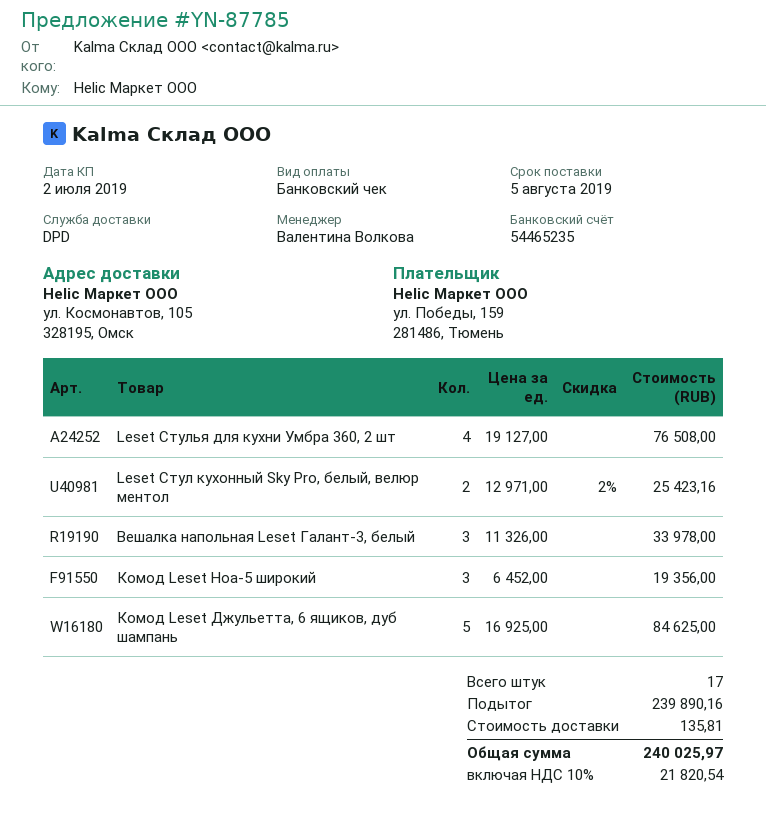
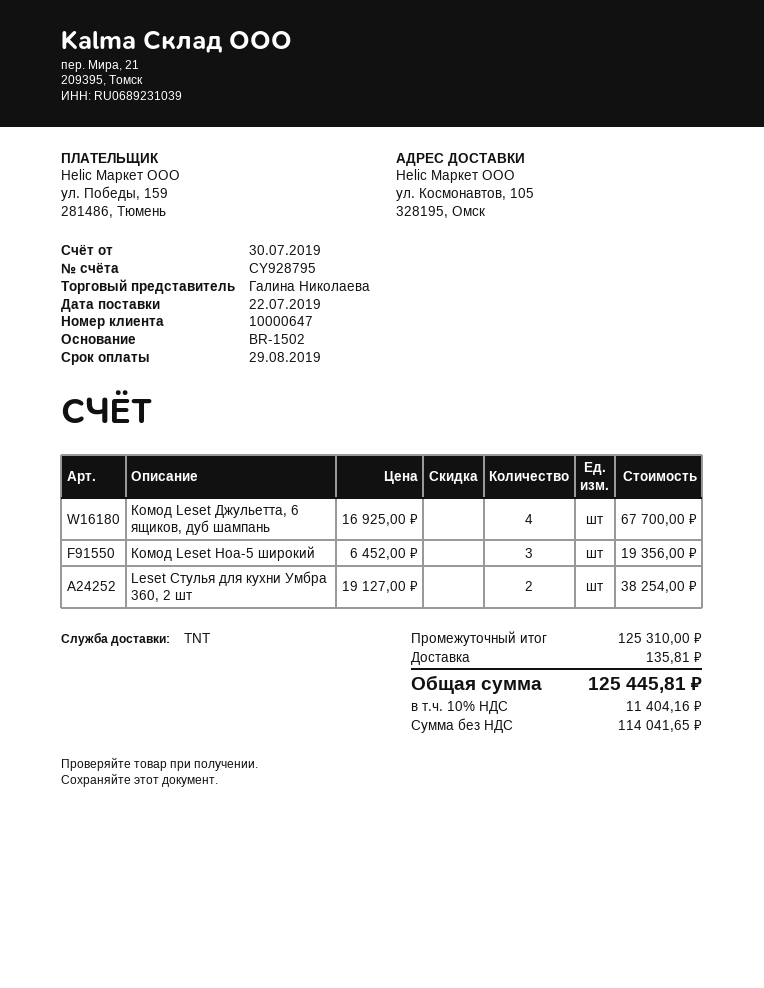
delivery date: 2019-08-05 -> 2019-07-22
sales rep: Валентина Волкова -> Галина Николаева
shipping method: DPD -> TNT
Leset Стулья для кухни Умбра 360, 2 шт: 4 x 19127.00 = 76508.00 -> 2 x 19127.00 = 38254.00
Leset Стул кухонный Sky Pro, белый, велюр ментол: 2 x 12971.00 - 2% = 25423.16 -> none
Вешалка напольная Leset Галант-3, белый: 3 x 11326.00 = 33978.00 -> none
Комод Leset Джульетта, 6 ящиков, дуб шампань: 5 x 16925.00 = 84625.00 -> 4 x 16925.00 = 67700.00
subtotal: 239890.16 -> 125310.00
tax: 10% = 21820.54 -> 10% = 11404.16
total: 240025.97 -> 125445.81

